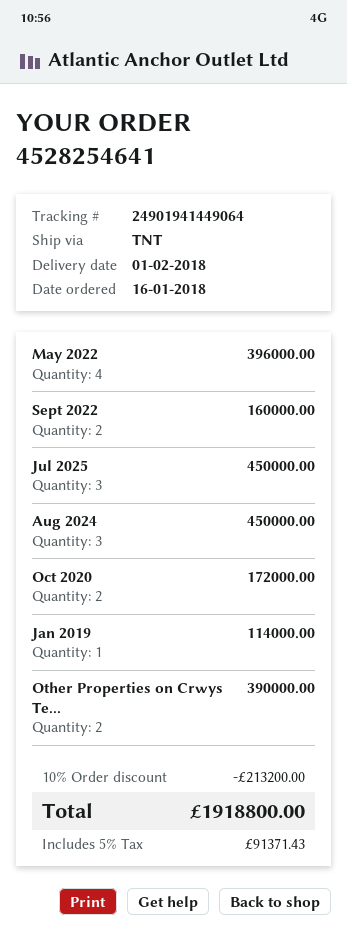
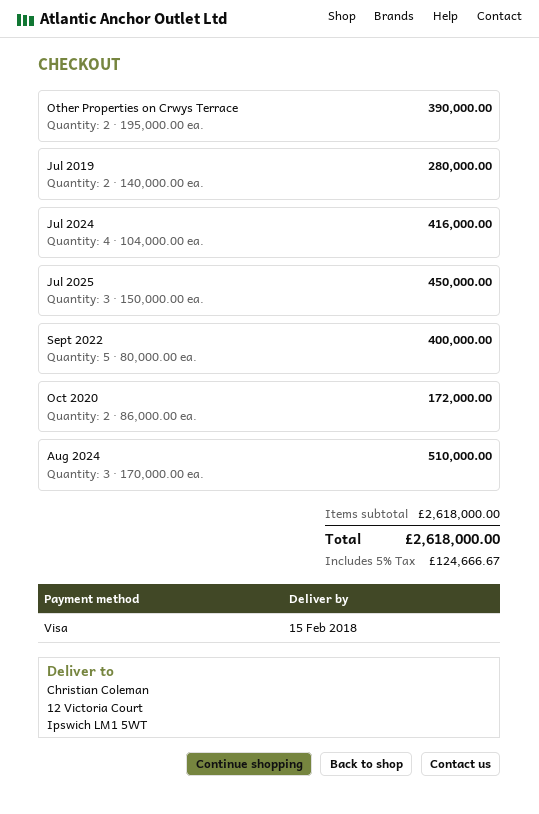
delivery date: 2018-02-01 -> 2018-02-15
May 2022: 4 for 396000.00 -> none
Sept 2022: 2 for 160000.00 -> 5 for 400000.00
Aug 2024: 3 for 450000.00 -> 3 for 510000.00
Jan 2019: 1 for 114000.00 -> none
Jul 2019: none -> 2 for 280000.00
Jul 2024: none -> 4 for 416000.00
discount: 10% = 213200.00 -> none
tax: 5% = 91371.43 -> 5% = 124666.67
total: 1918800.00 -> 2618000.00

